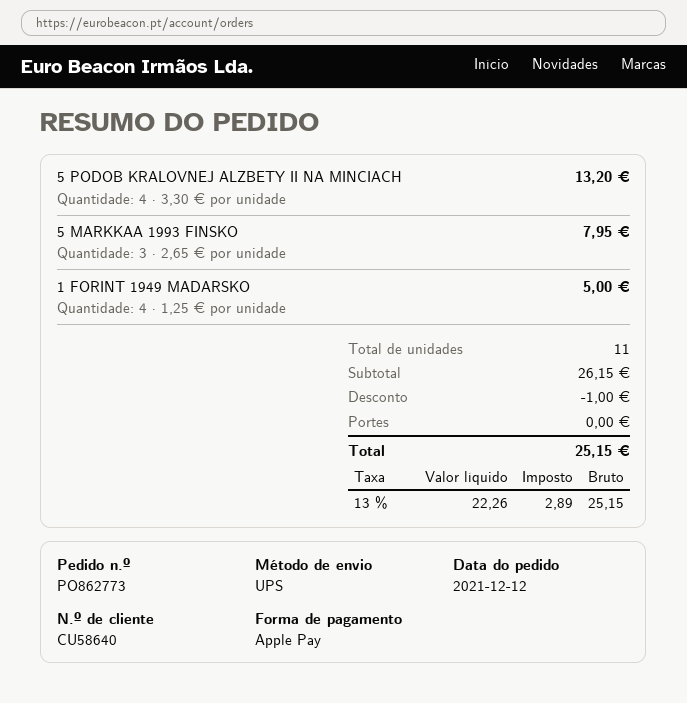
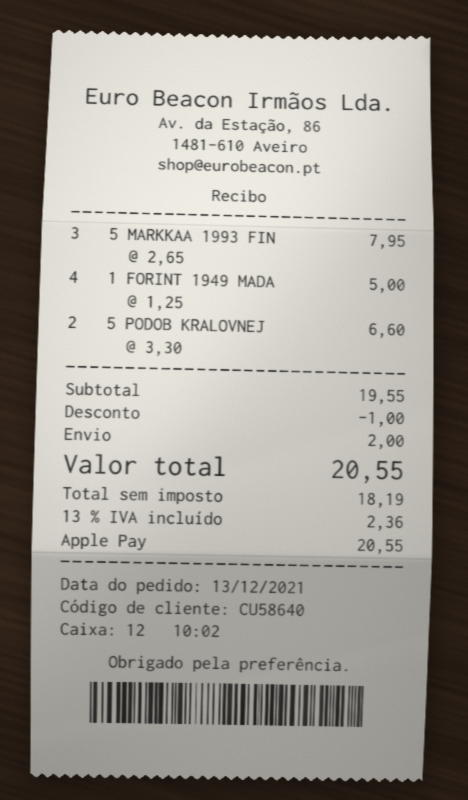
order date: 2021-12-12 -> 2021-12-13
5 PODOB KRALOVNEJ ALZBETY II NA MINCIACH: 4 x 3.30 = 13.20 -> 2 x 3.30 = 6.60
subtotal: 26.15 -> 19.55
shipping: 0.00 -> 2.00
net: 22.26 -> 18.19
tax: 13% = 2.89 -> 13% = 2.36
total: 25.15 -> 20.55

